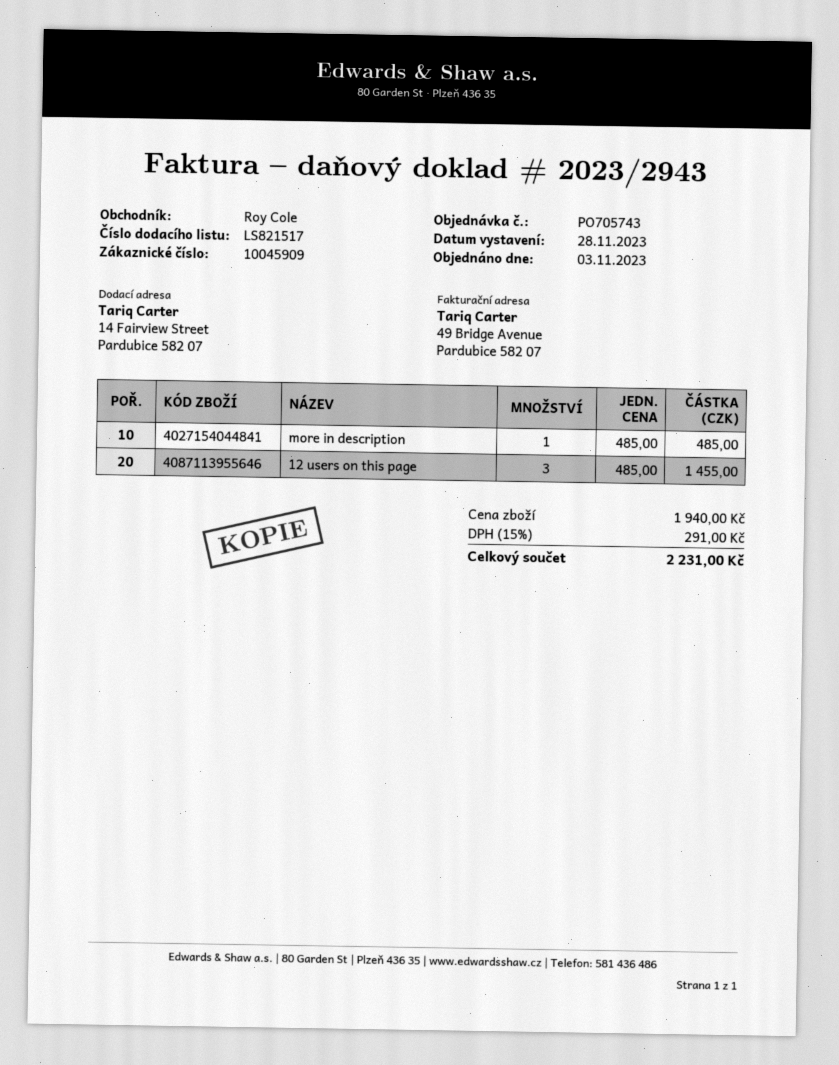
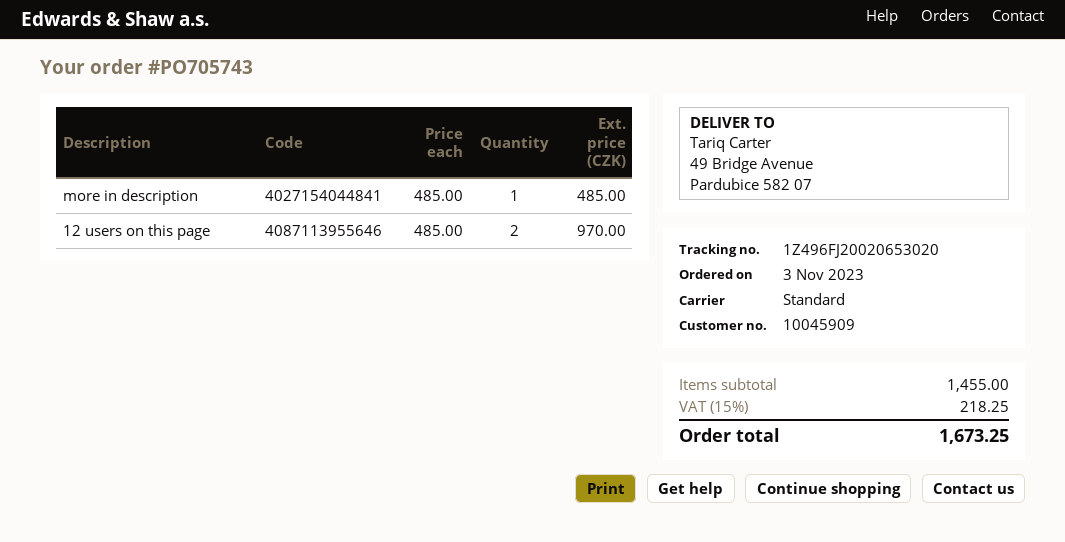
ship to: 14 Fairview Street, Pardubice 582 07 -> 49 Bridge Avenue, Pardubice 582 07
12 users on this page: 3 x 485.00 = 1455.00 -> 2 x 485.00 = 970.00
subtotal: 1940.00 -> 1455.00
tax: 15% = 291.00 -> 15% = 218.25
total: 2231.00 -> 1673.25

